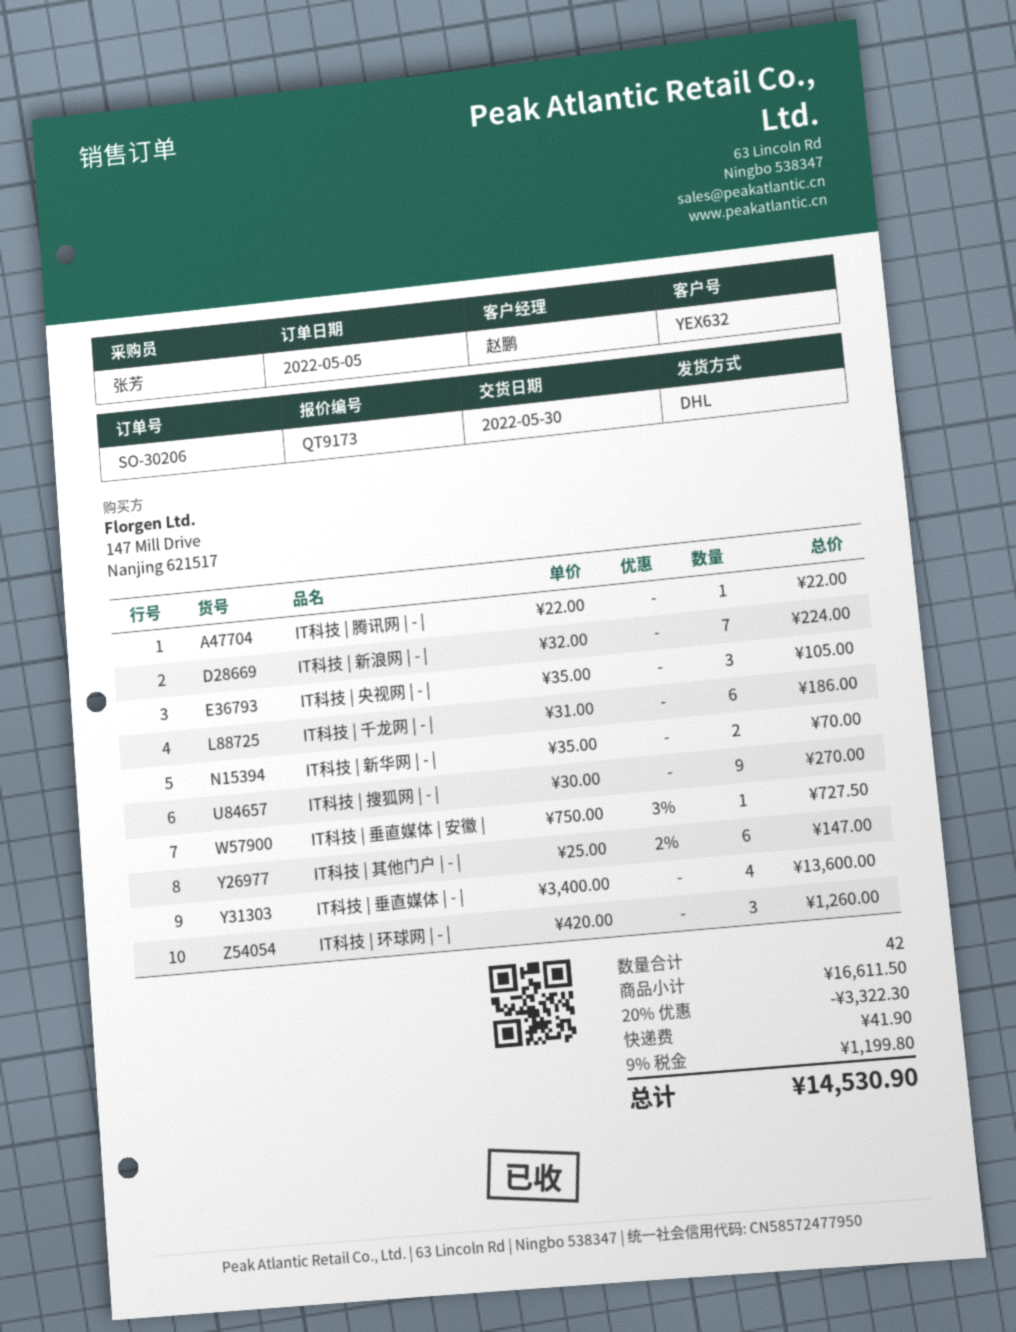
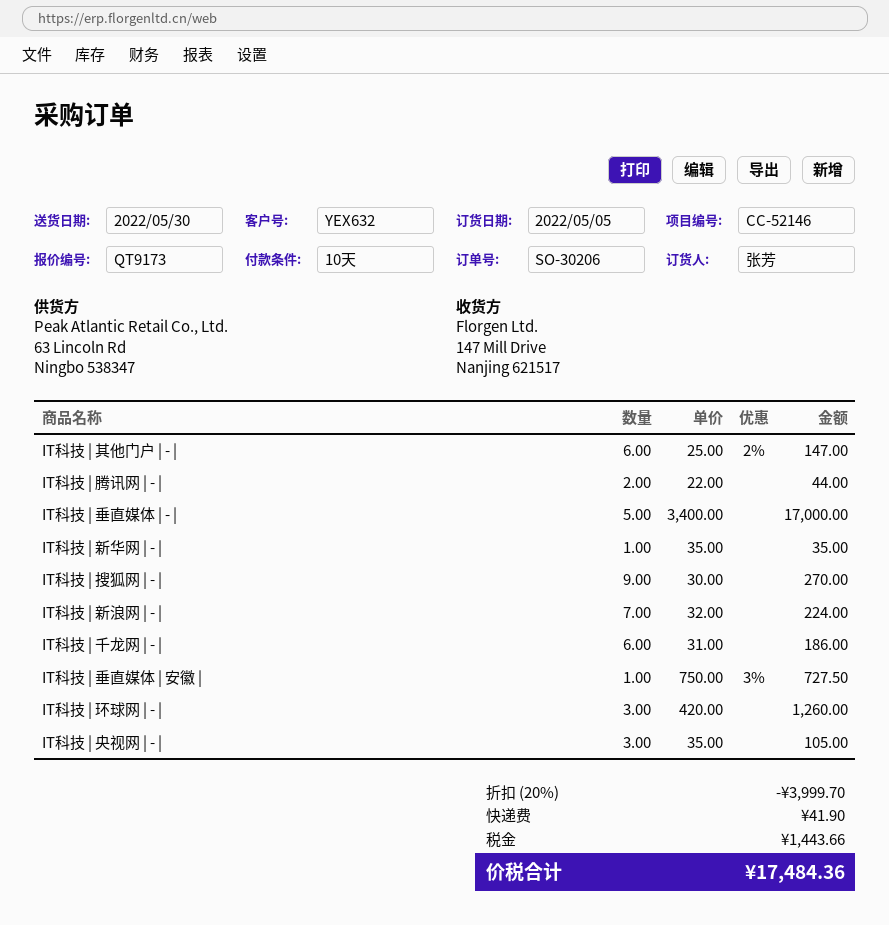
IT科技 | 腾讯网 | - |: 1 x 22.00 = 22.00 -> 2 x 22.00 = 44.00
IT科技 | 新华网 | - |: 2 x 35.00 = 70.00 -> 1 x 35.00 = 35.00
IT科技 | 垂直媒体 | - |: 4 x 3400.00 = 13600.00 -> 5 x 3400.00 = 17000.00
discount: 20% = 3322.30 -> 20% = 3999.70
tax: 1199.80 -> 1443.66
total: 14530.90 -> 17484.36

